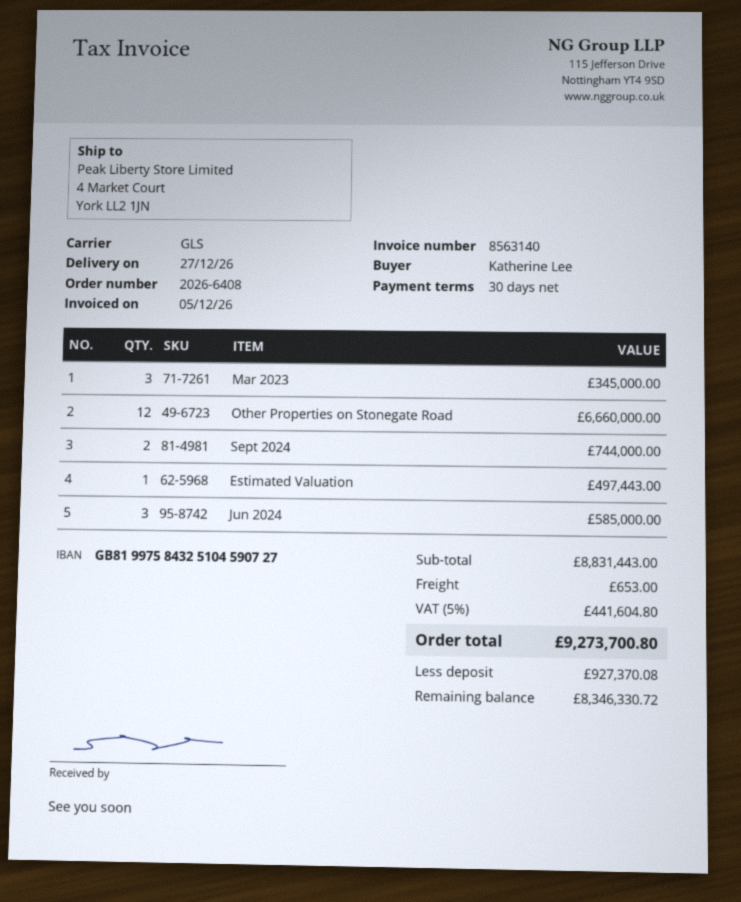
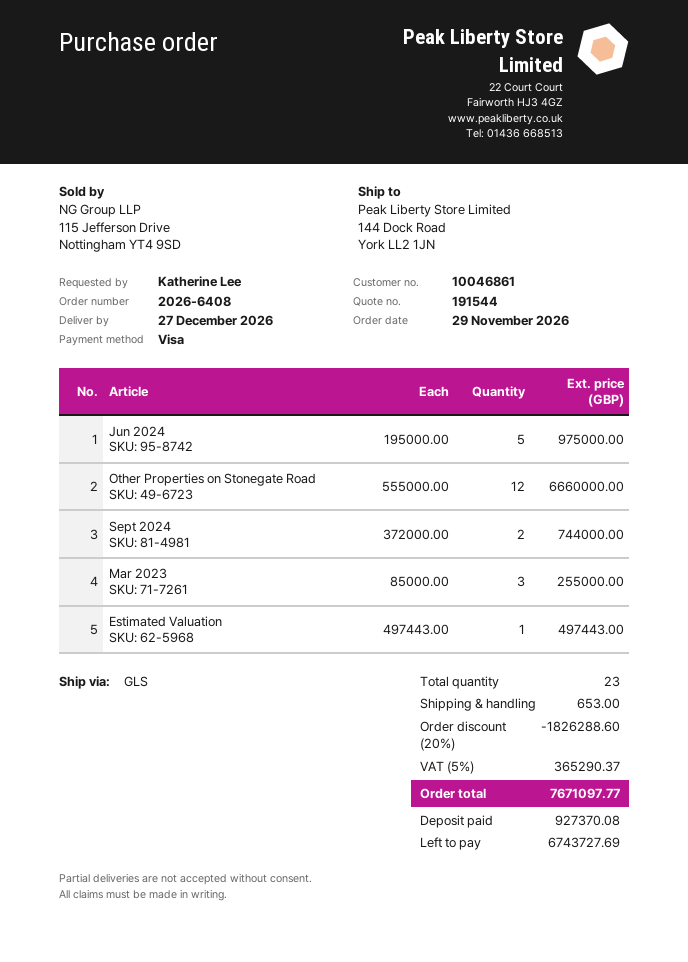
ship to: 4 Market Court, York LL2 1JN -> 144 Dock Road, York LL2 1JN
Mar 2023: 3 for 345000.00 -> 3 for 255000.00
Jun 2024: 3 for 585000.00 -> 5 for 975000.00
discount: none -> 20% = 1826288.60
tax: 5% = 441604.80 -> 5% = 365290.37
total: 9273700.80 -> 7671097.77
balance: 8346330.72 -> 6743727.69

